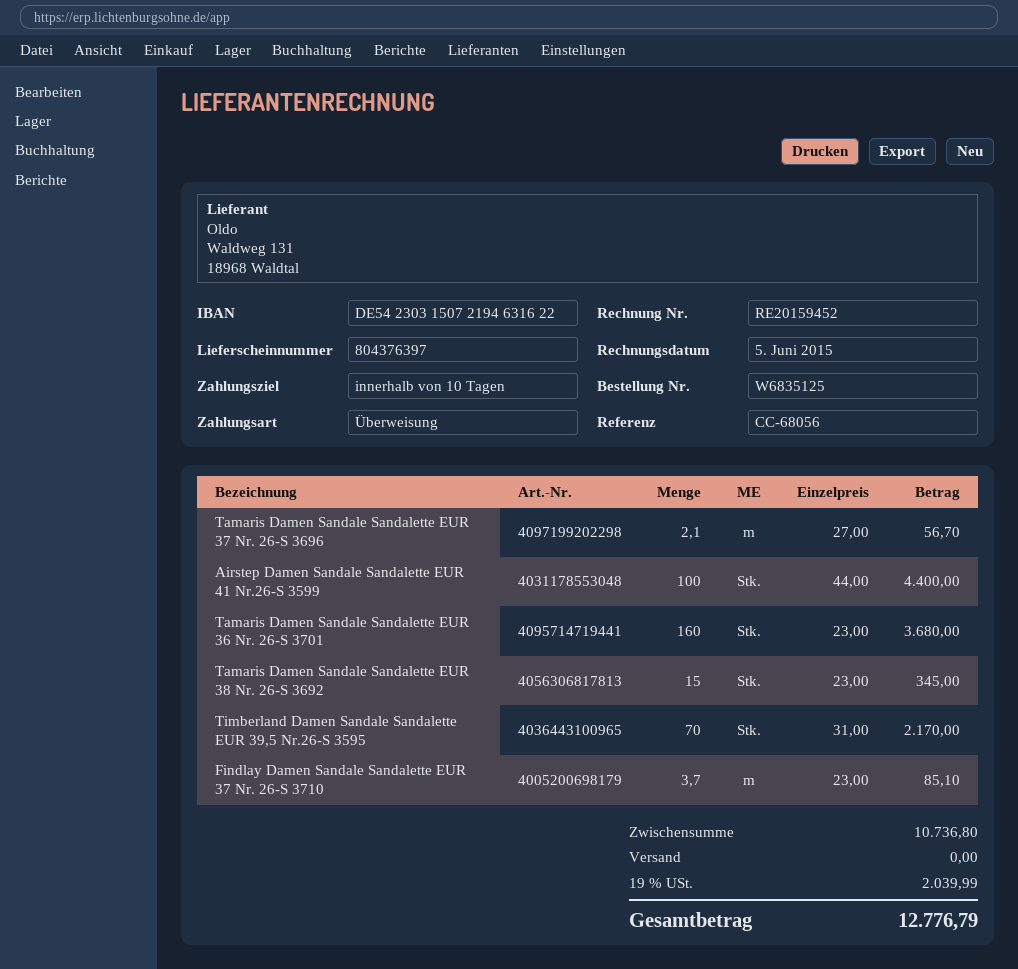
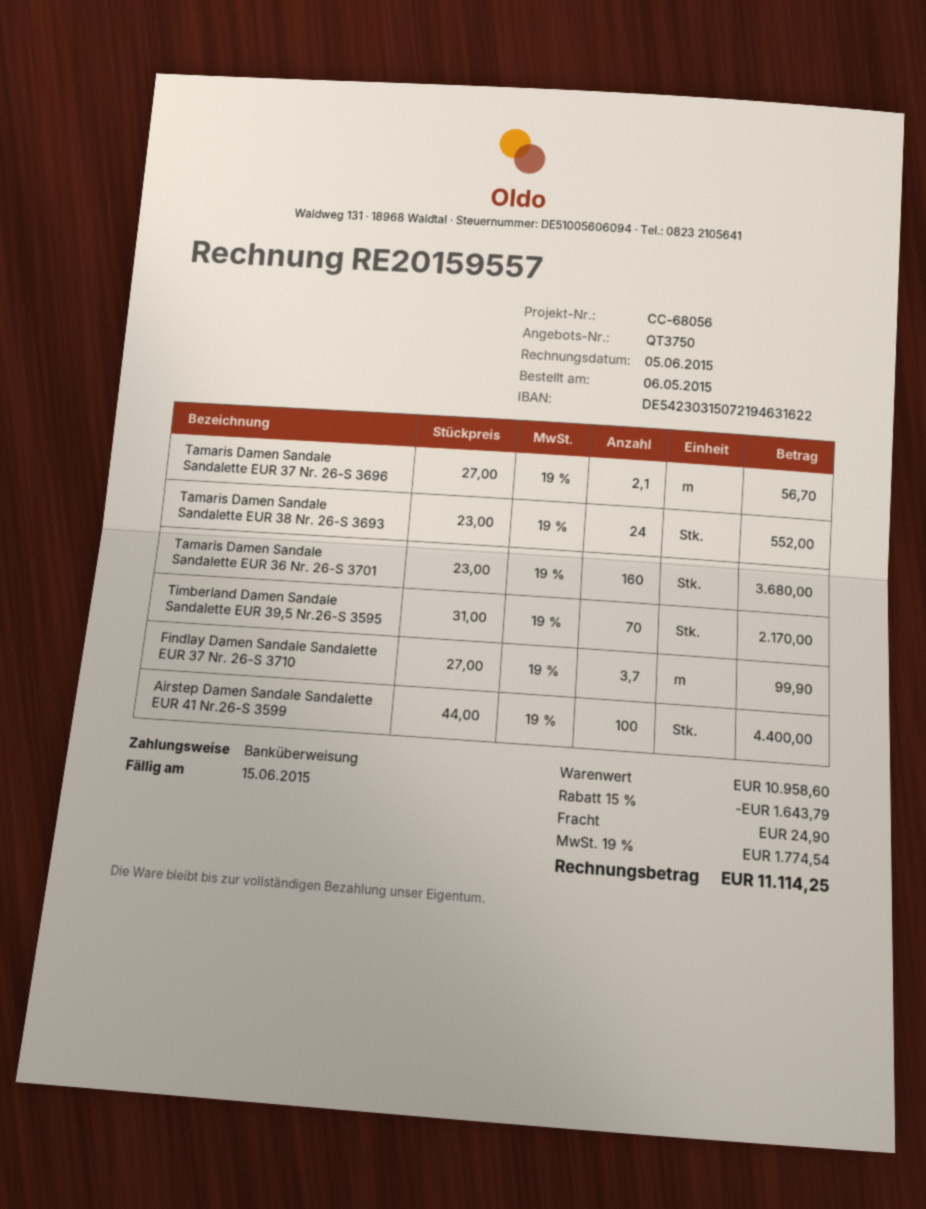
invoice number: RE20159452 -> RE20159557
Tamaris Damen Sandale Sandalette EUR 38 Nr. 26-S 3692: 15 x 23.00 = 345.00 -> none
Findlay Damen Sandale Sandalette EUR 37 Nr. 26-S 3710: 3.7 x 23.00 = 85.10 -> 3.7 x 27.00 = 99.90
Tamaris Damen Sandale Sandalette EUR 38 Nr. 26-S 3693: none -> 24 x 23.00 = 552.00
subtotal: 10736.80 -> 10958.60
discount: none -> 15% = 1643.79
shipping: 0.00 -> 24.90
tax: 19% = 2039.99 -> 19% = 1774.54
total: 12776.79 -> 11114.25

